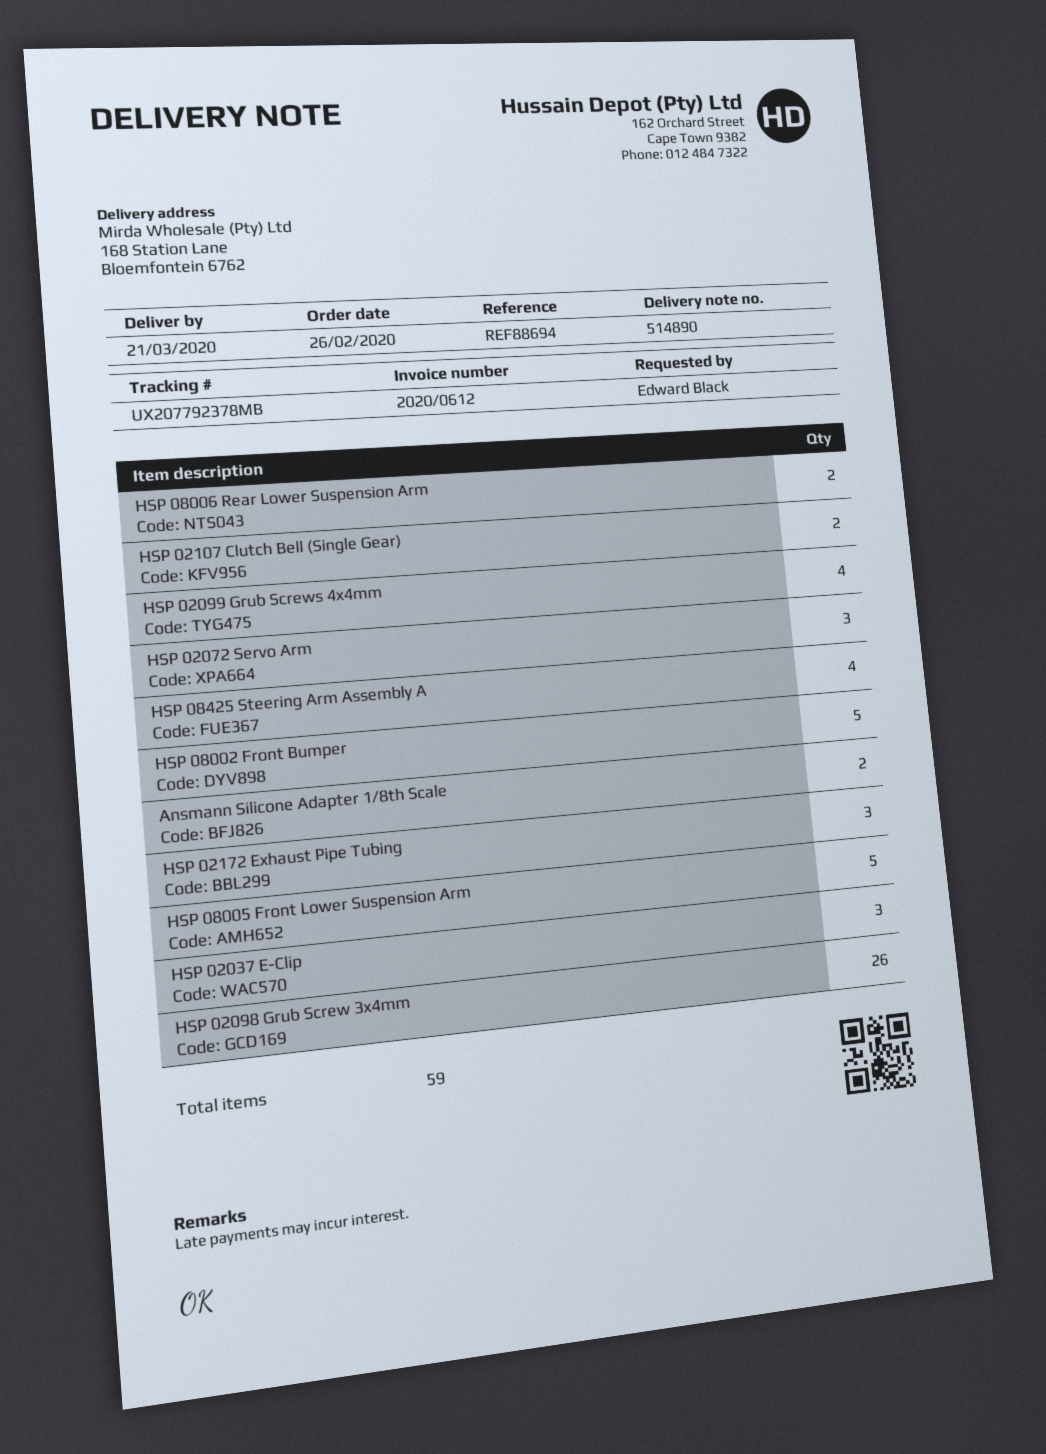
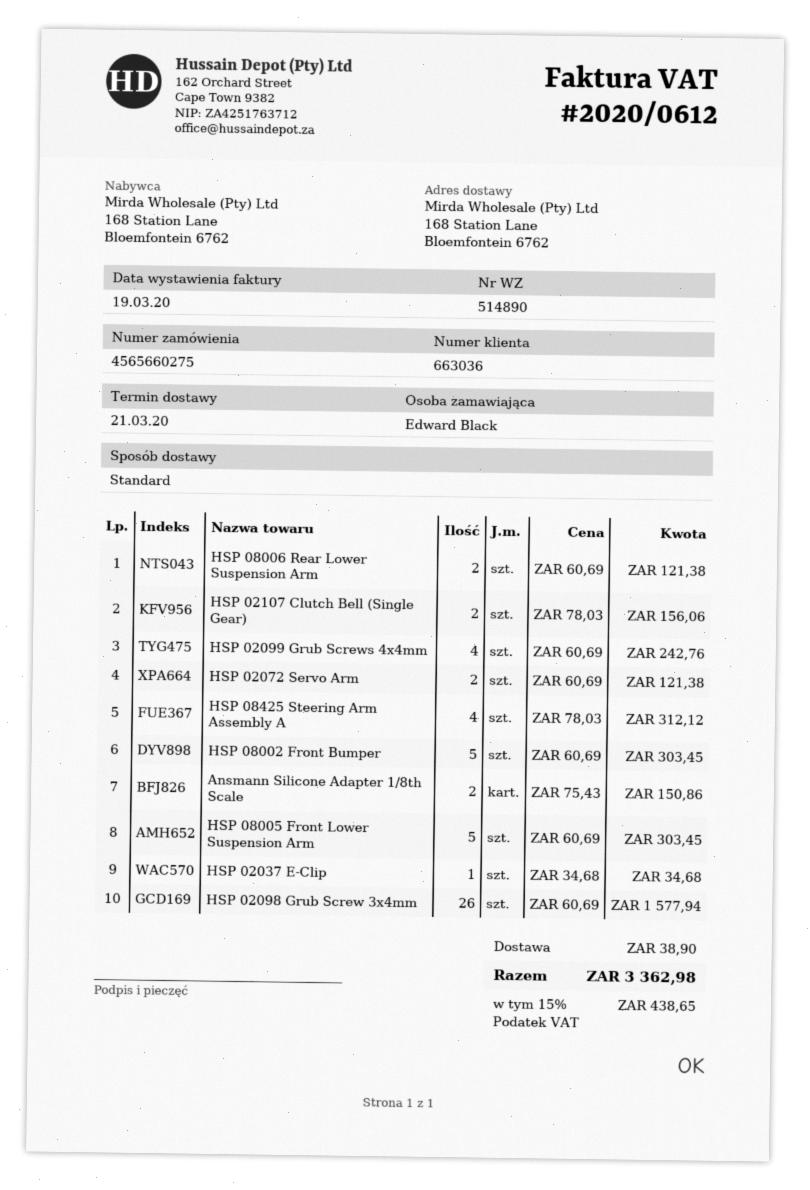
HSP 02072 Servo Arm: 3 -> 2
HSP 02172 Exhaust Pipe Tubing: 3 -> none
HSP 02037 E-Clip: 3 -> 1

